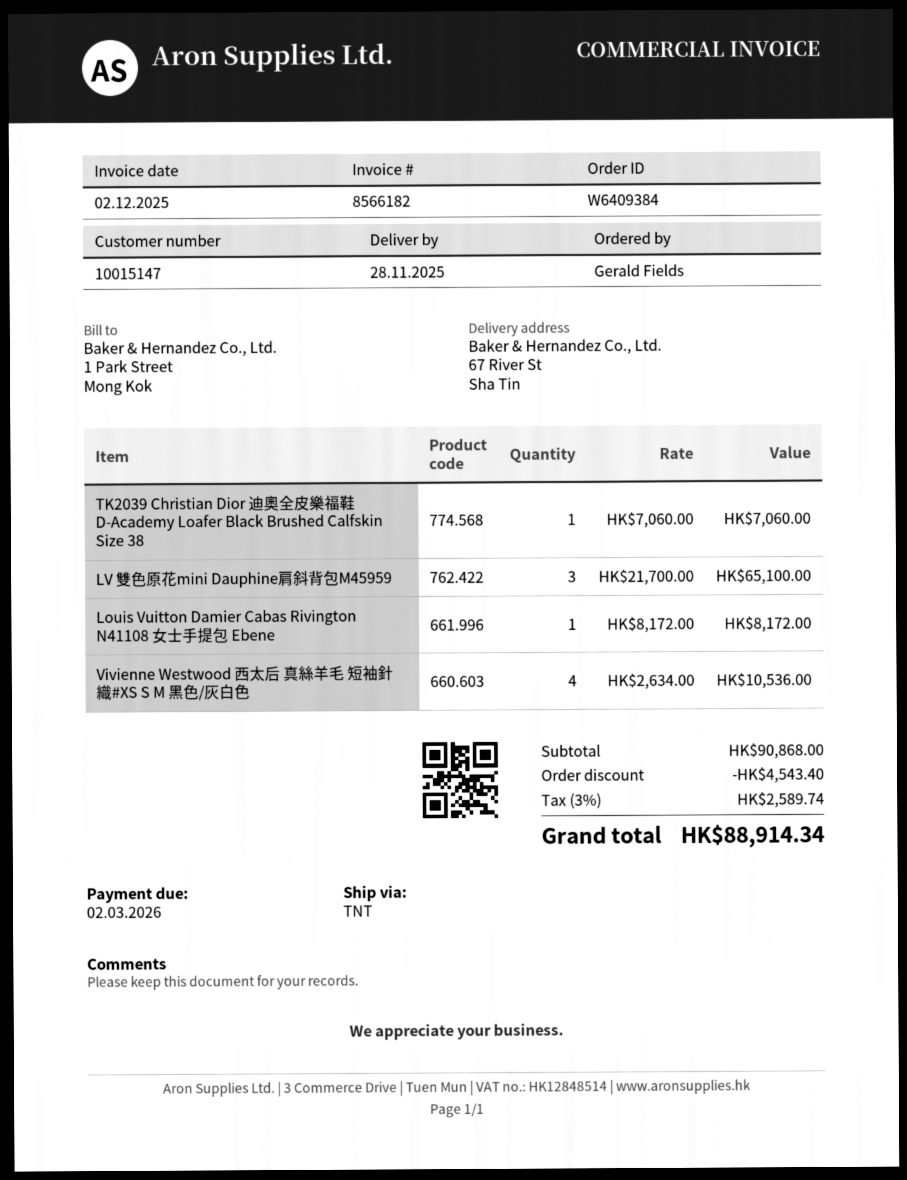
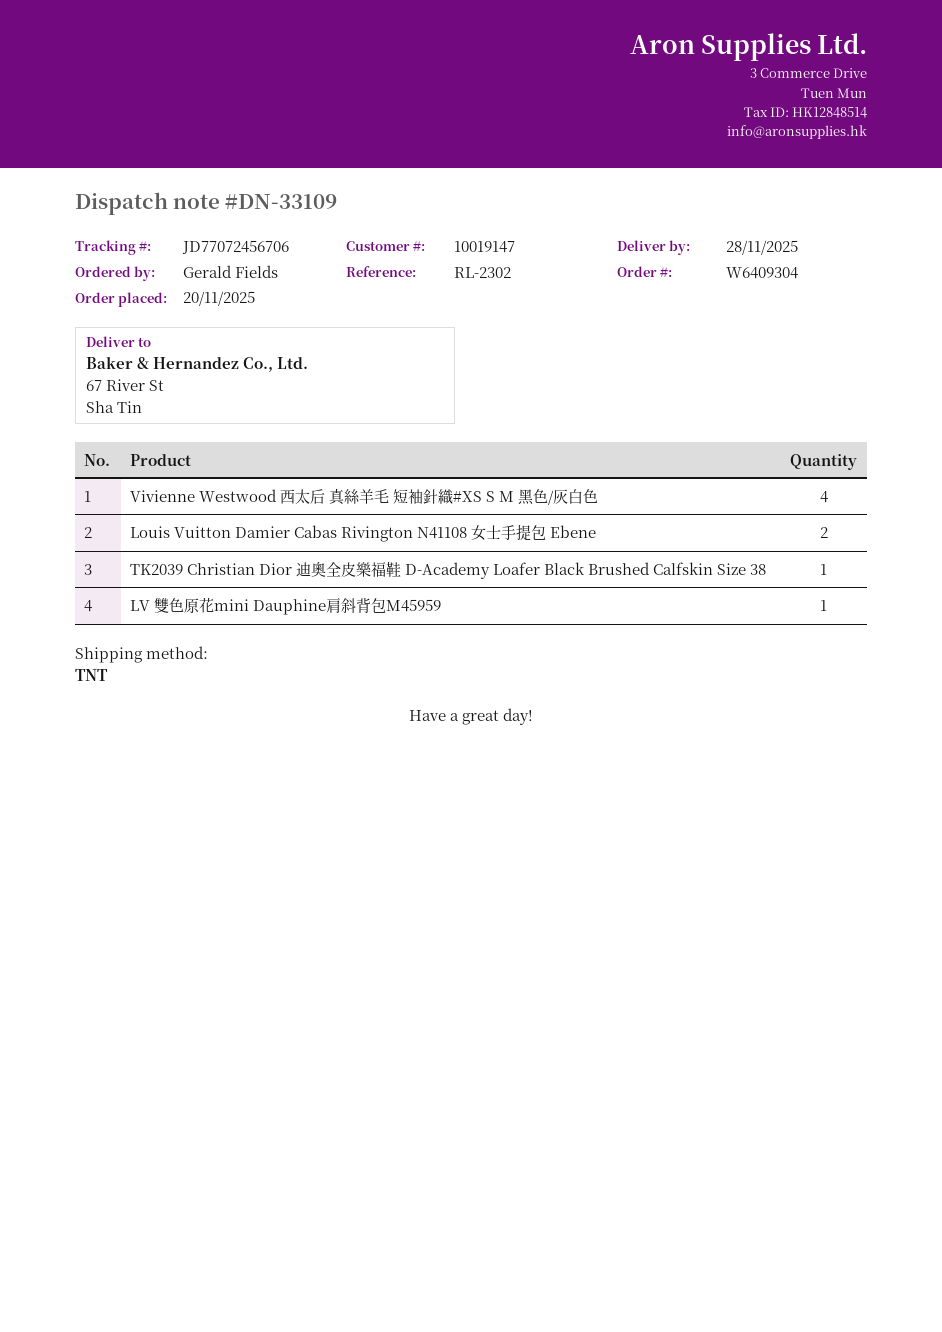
order number: W6409384 -> W6409304
customer number: 10015147 -> 10019147
LV 雙色原花mini Dauphine肩斜背包M45959: 3 -> 1
Louis Vuitton Damier Cabas Rivington N41108 女士手提包 Ebene: 1 -> 2

